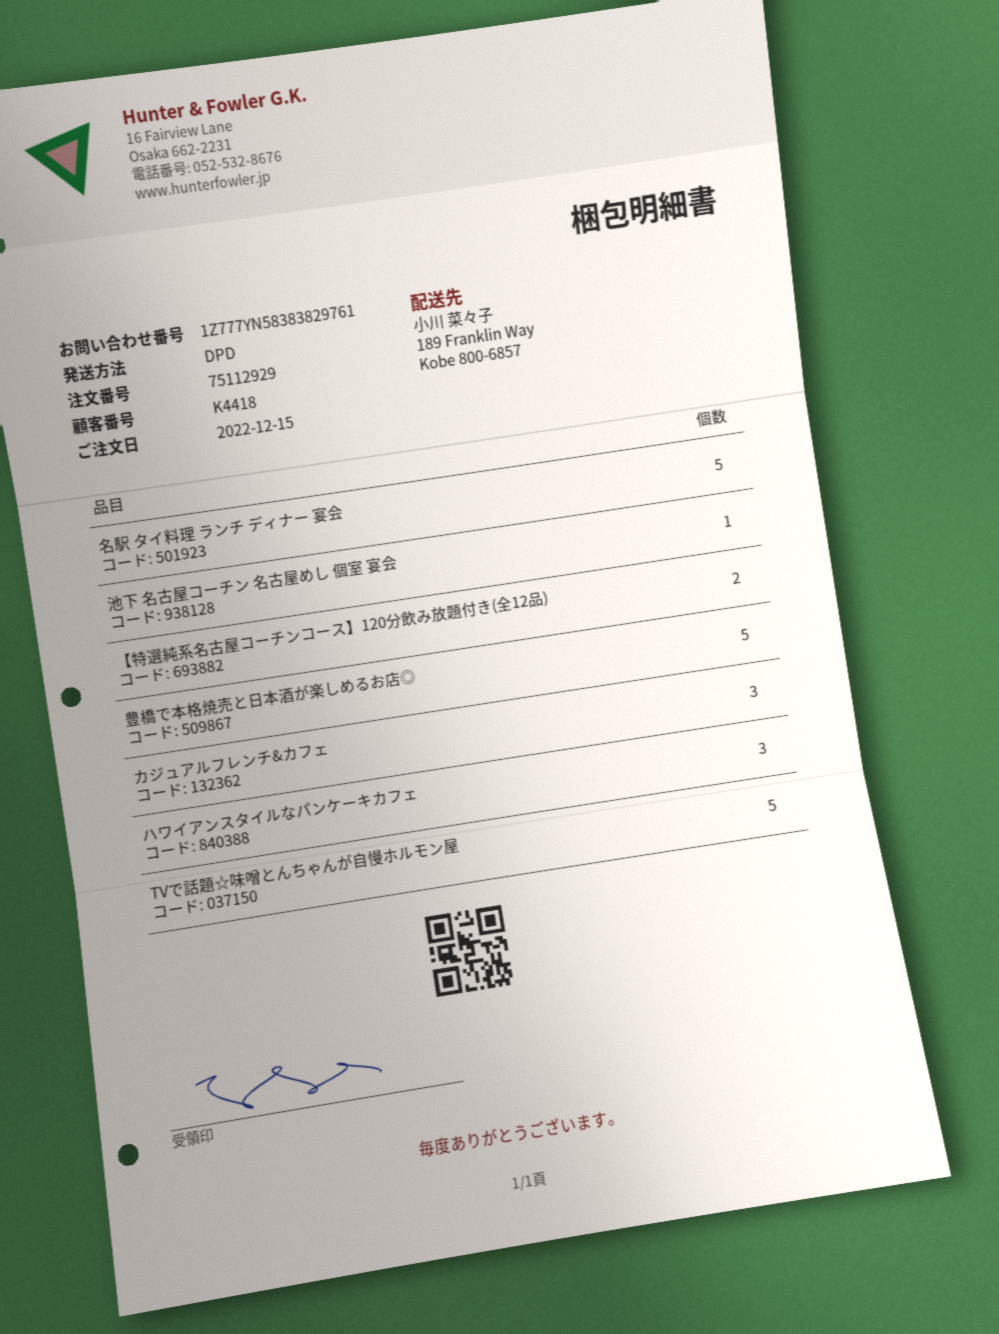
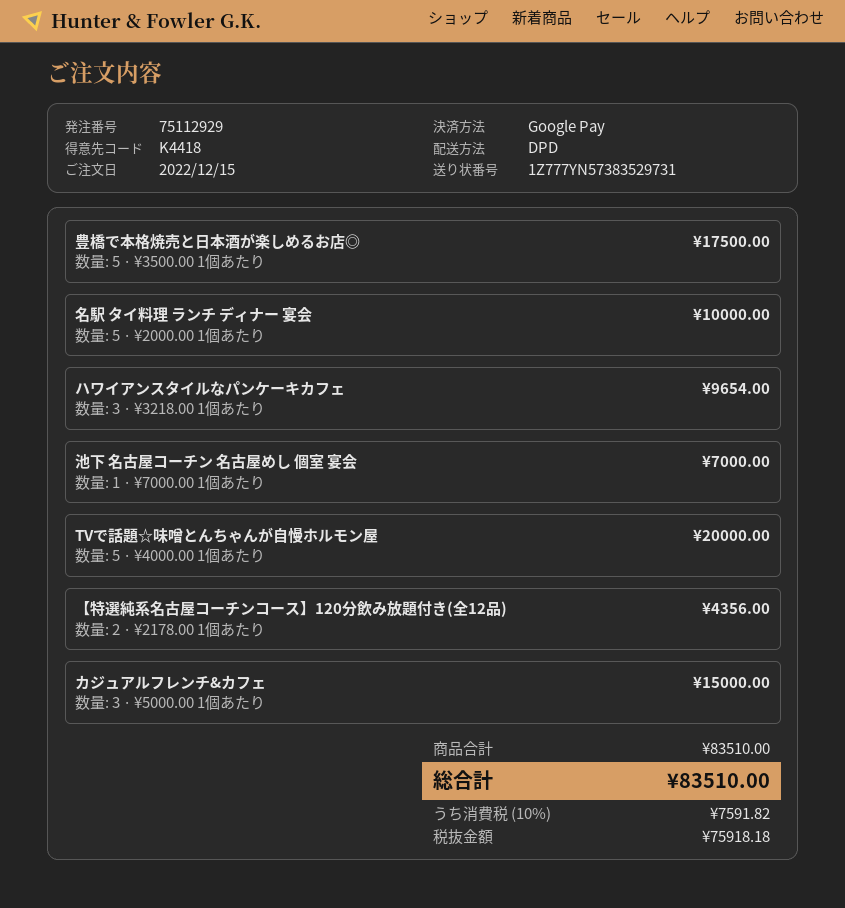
tracking number: 1Z777YN58383829761 -> 1Z777YN57383529731

